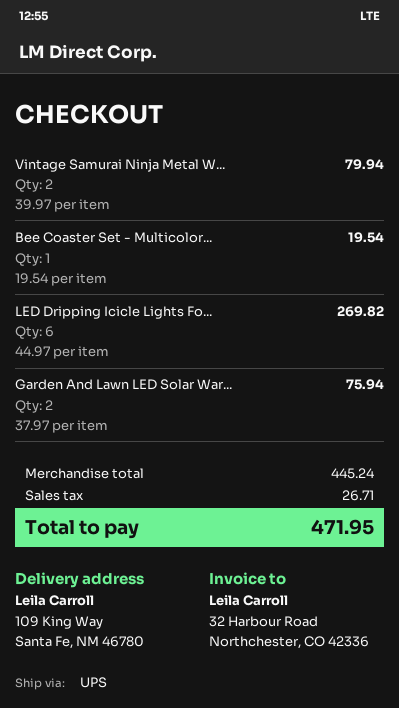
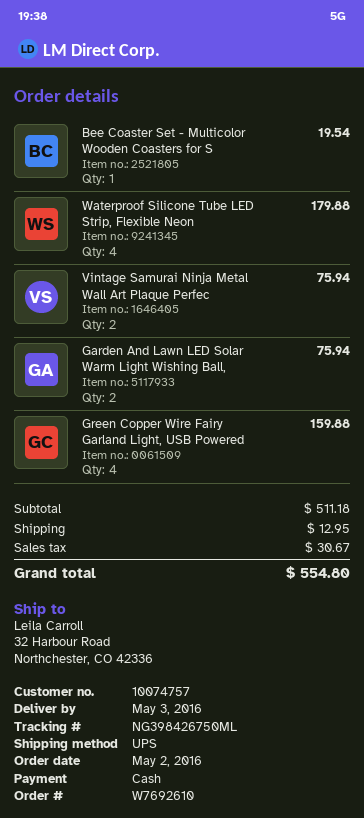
ship to: 109 King Way, Santa Fe, NM 46780 -> 32 Harbour Road, Northchester, CO 42336
Vintage Samurai Ninja Metal W...: 2 for 79.94 -> 2 for 75.94
LED Dripping Icicle Lights Fo...: 6 for 269.82 -> none
Waterproof Silicone Tube LED Strip, Flexible Neon: none -> 4 for 179.88
Green Copper Wire Fairy Garland Light, USB Powered: none -> 4 for 159.88
subtotal: 445.24 -> 511.18
shipping: none -> 12.95
tax: 26.71 -> 30.67
total: 471.95 -> 554.80

